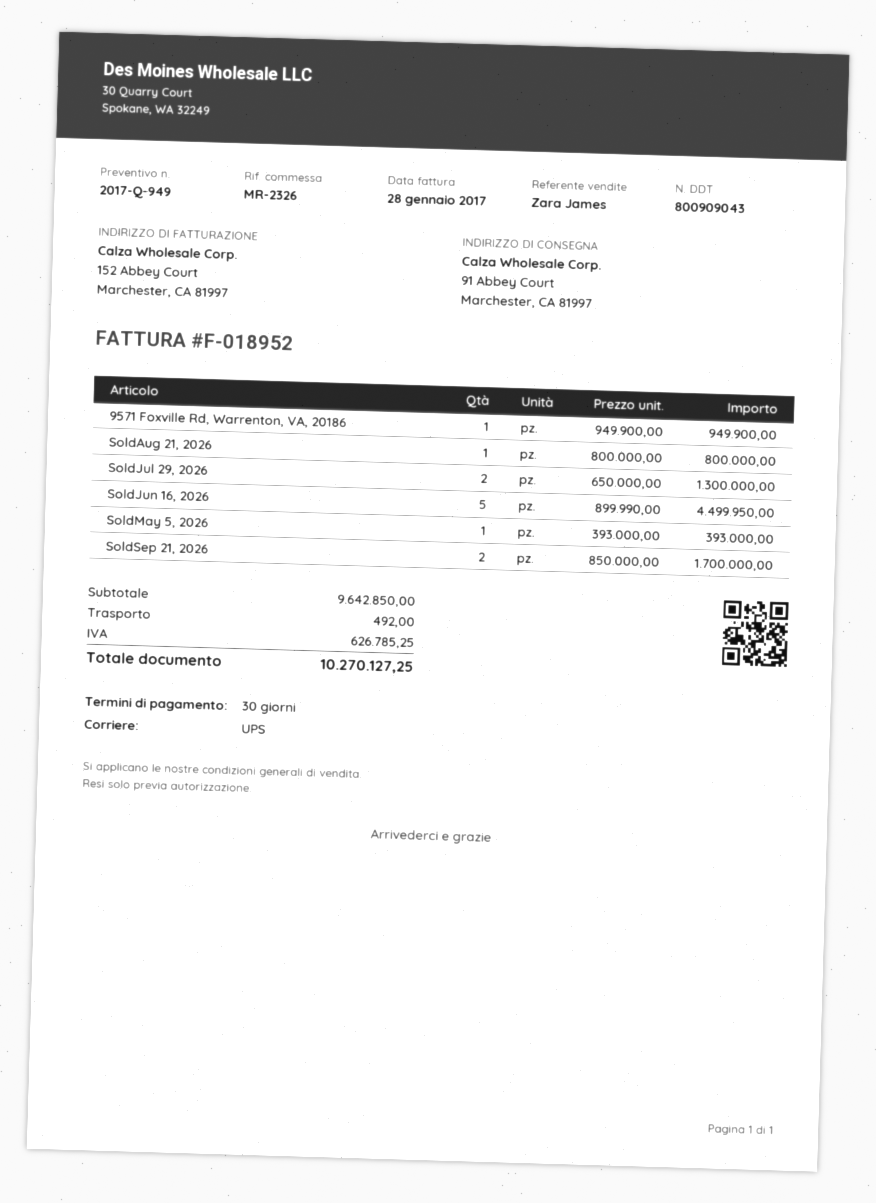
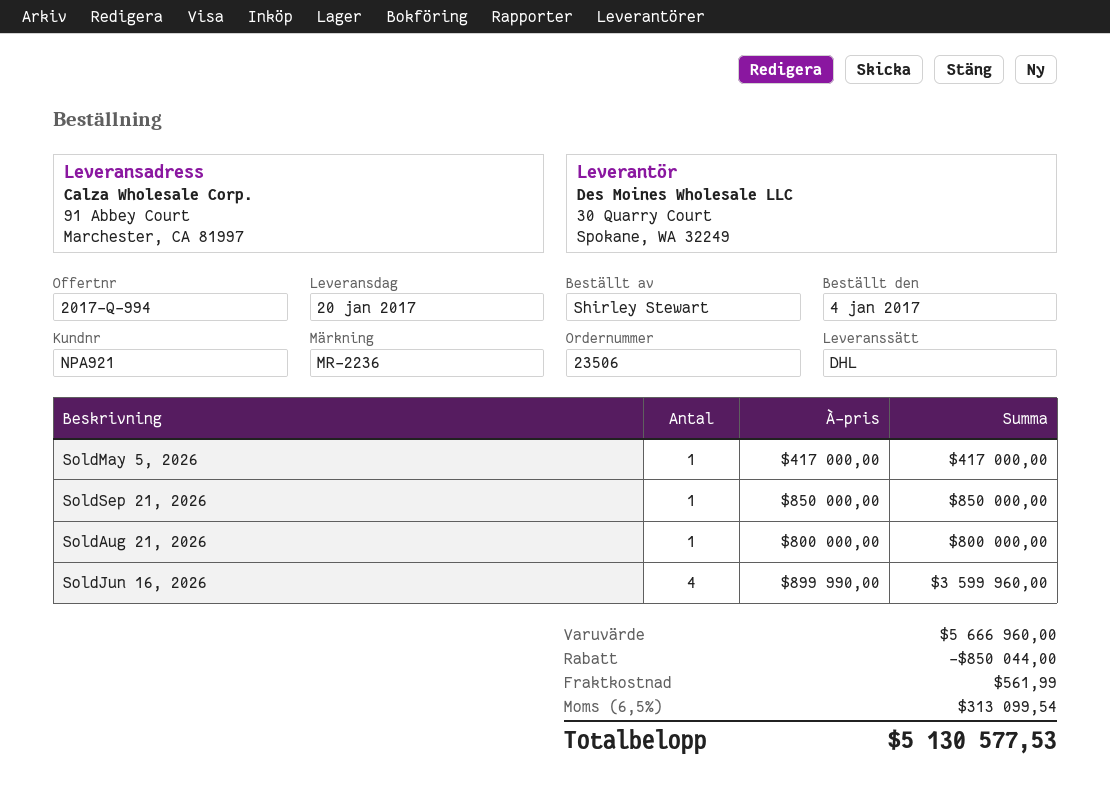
quote number: 2017-Q-949 -> 2017-Q-994
reference: MR-2326 -> MR-2236
shipping method: UPS -> DHL
9571 Foxville Rd, Warrenton, VA, 20186: 1 x 949900.00 = 949900.00 -> none
SoldJul 29, 2026: 2 x 650000.00 = 1300000.00 -> none
SoldJun 16, 2026: 5 x 899990.00 = 4499950.00 -> 4 x 899990.00 = 3599960.00
SoldMay 5, 2026: 1 x 393000.00 = 393000.00 -> 1 x 417000.00 = 417000.00
SoldSep 21, 2026: 2 x 850000.00 = 1700000.00 -> 1 x 850000.00 = 850000.00
subtotal: 9642850.00 -> 5666960.00
discount: none -> 850044.00
shipping: 492.00 -> 561.99
tax: 626785.25 -> 313099.54
total: 10270127.25 -> 5130577.53

